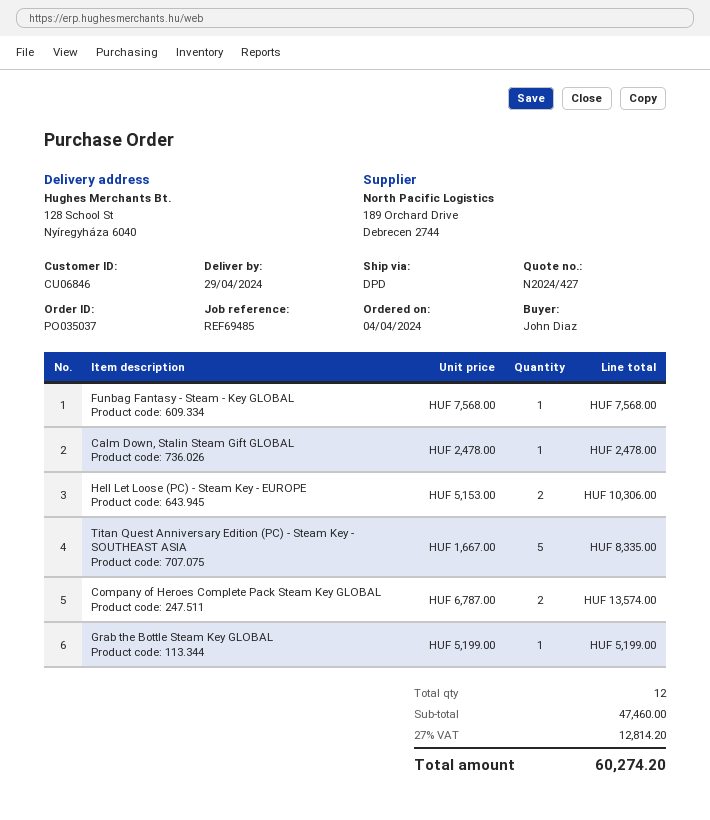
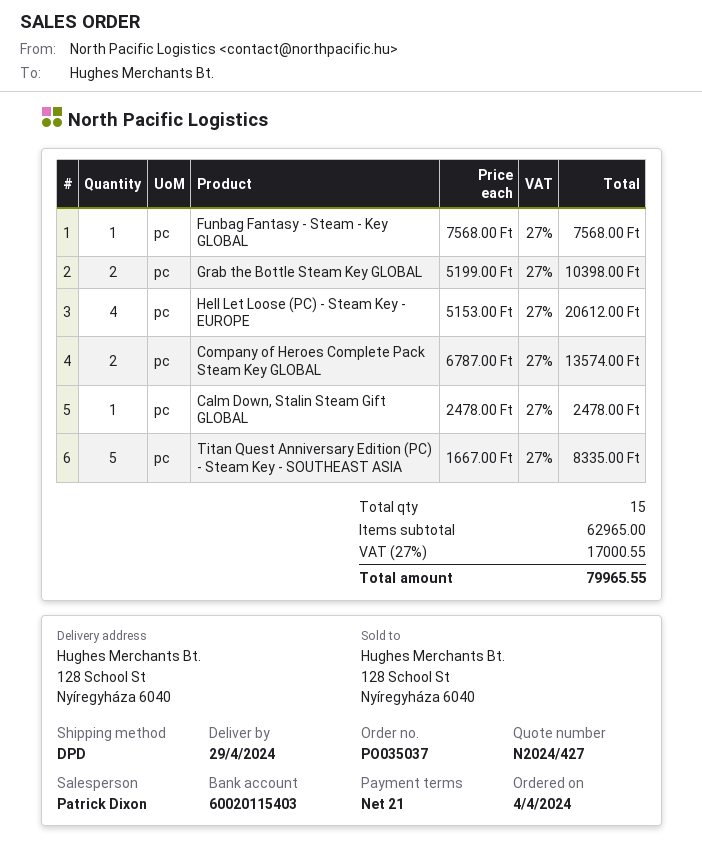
Hell Let Loose (PC) - Steam Key - EUROPE: 2 x 5153.00 = 10306.00 -> 4 x 5153.00 = 20612.00
Grab the Bottle Steam Key GLOBAL: 1 x 5199.00 = 5199.00 -> 2 x 5199.00 = 10398.00
total quantity: 12 -> 15
subtotal: 47460.00 -> 62965.00
tax: 27% = 12814.20 -> 27% = 17000.55
total: 60274.20 -> 79965.55

